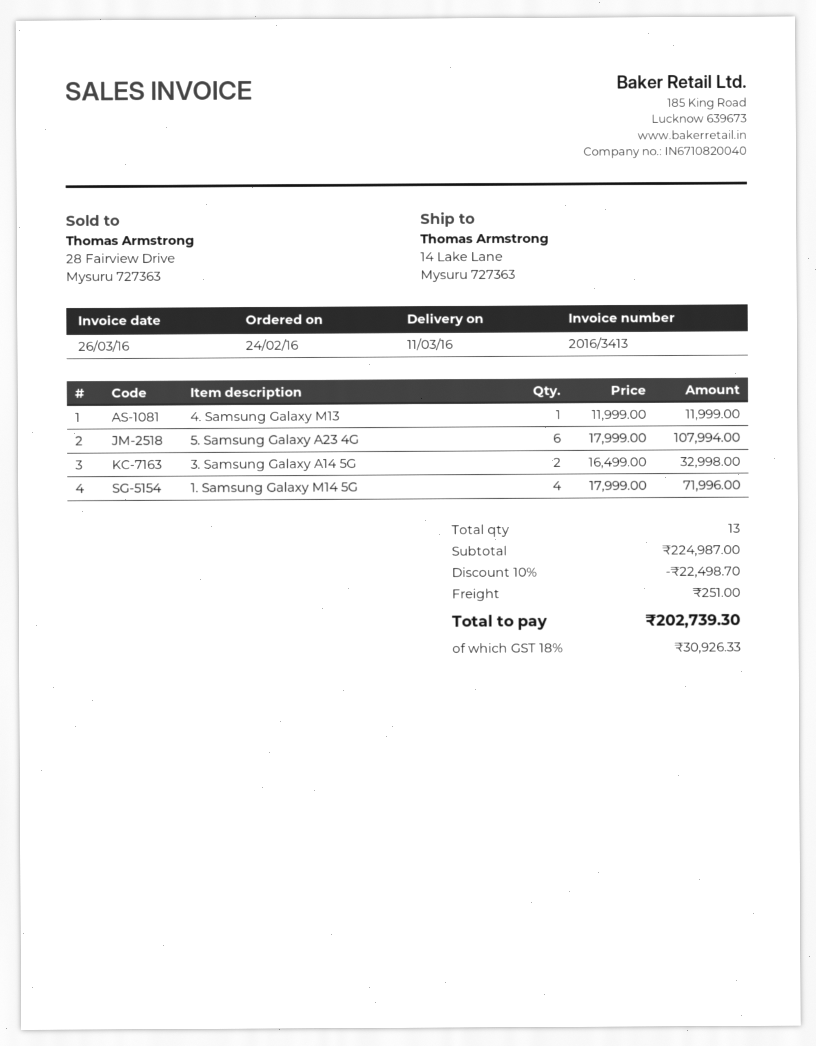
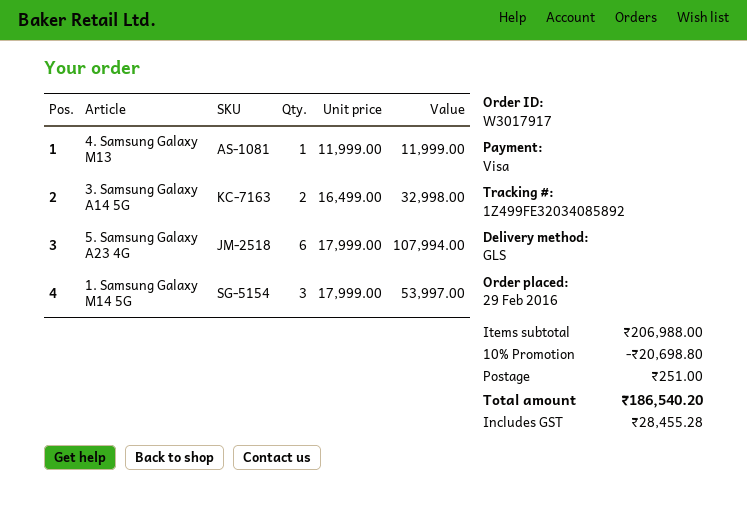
order date: 2016-02-24 -> 2016-02-29
1. Samsung Galaxy M14 5G: 4 x 17999.00 = 71996.00 -> 3 x 17999.00 = 53997.00
subtotal: 224987.00 -> 206988.00
discount: 10% = 22498.70 -> 10% = 20698.80
tax: 30926.33 -> 28455.28
total: 202739.30 -> 186540.20

